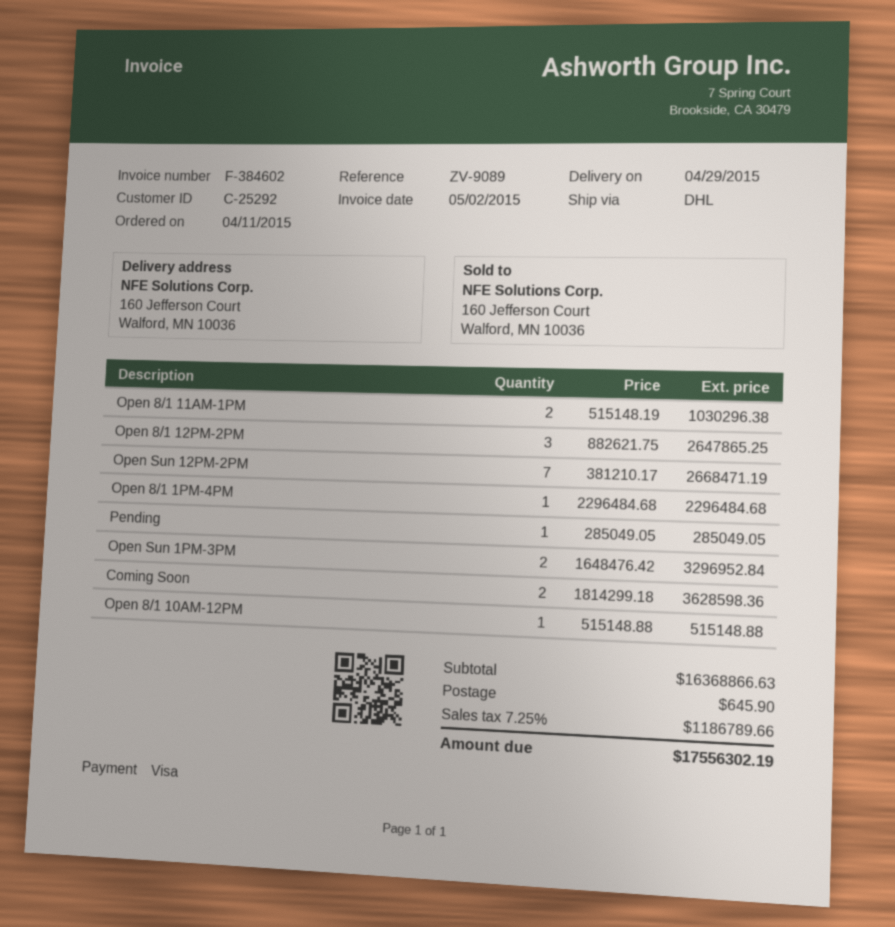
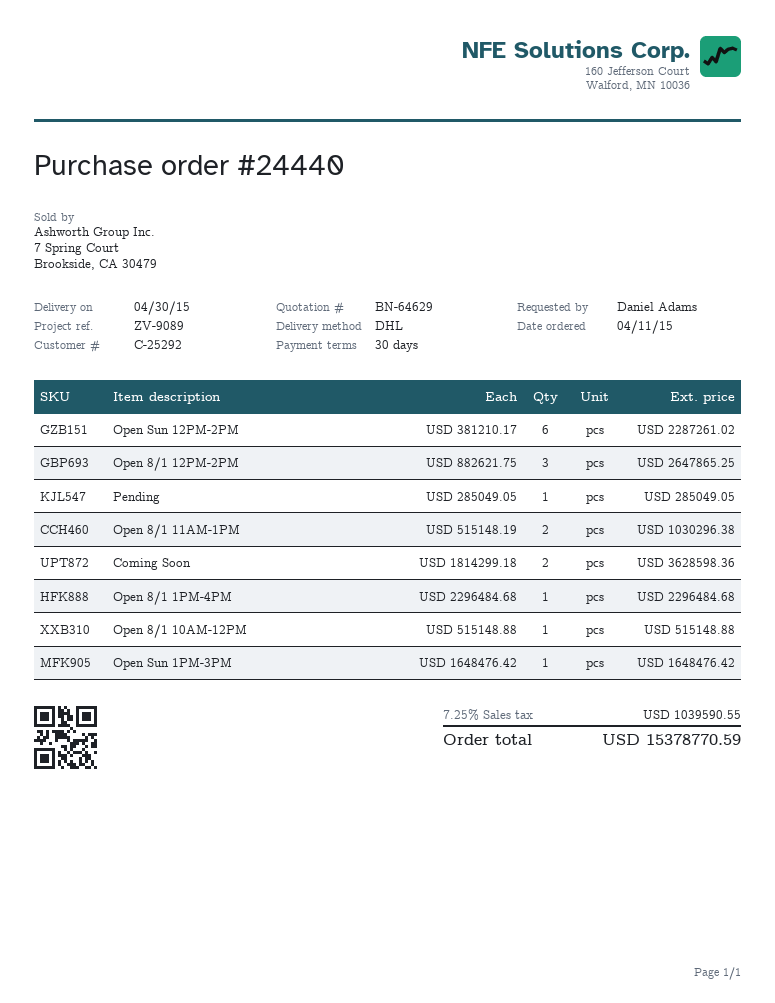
delivery date: 2015-04-29 -> 2015-04-30
Open Sun 12PM-2PM: 7 x 381210.17 = 2668471.19 -> 6 x 381210.17 = 2287261.02
Open Sun 1PM-3PM: 2 x 1648476.42 = 3296952.84 -> 1 x 1648476.42 = 1648476.42
shipping: 645.90 -> none
tax: 7.25% = 1186789.66 -> 7.25% = 1039590.55
total: 17556302.19 -> 15378770.59

